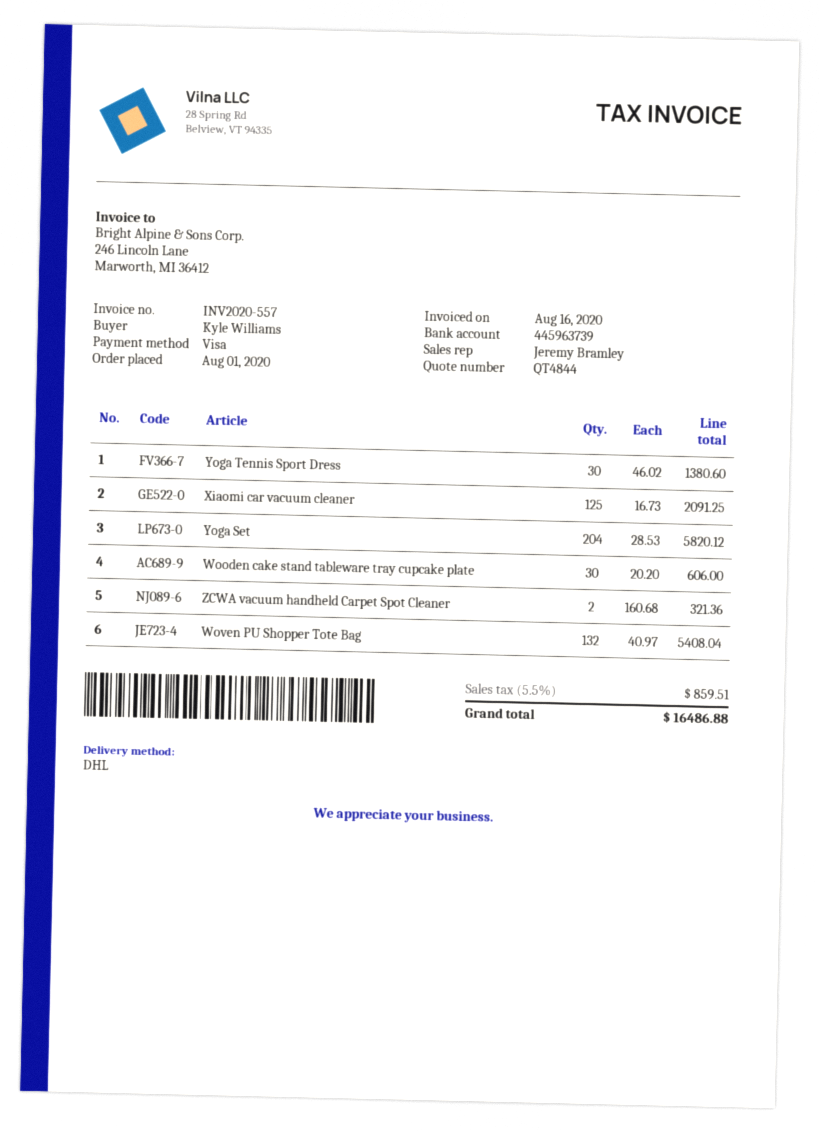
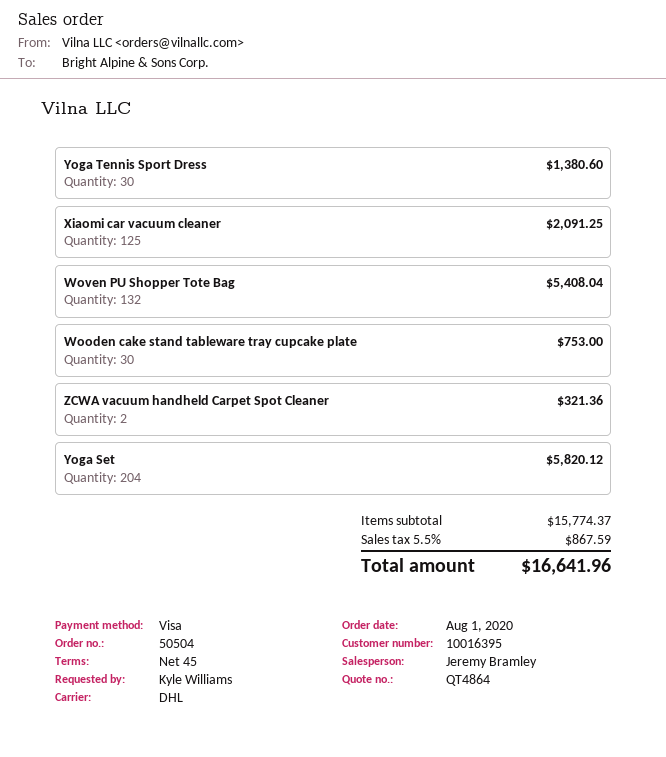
quote number: QT4844 -> QT4864
Wooden cake stand tableware tray cupcake plate: 30 for 606.00 -> 30 for 753.00
tax: 5.5% = 859.51 -> 5.5% = 867.59
total: 16486.88 -> 16641.96

